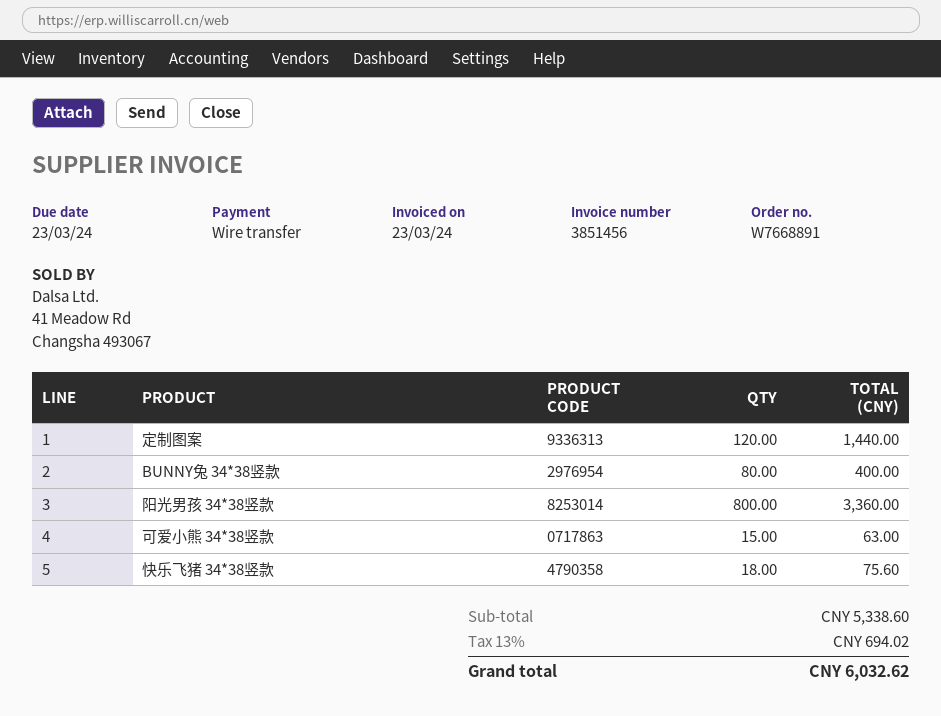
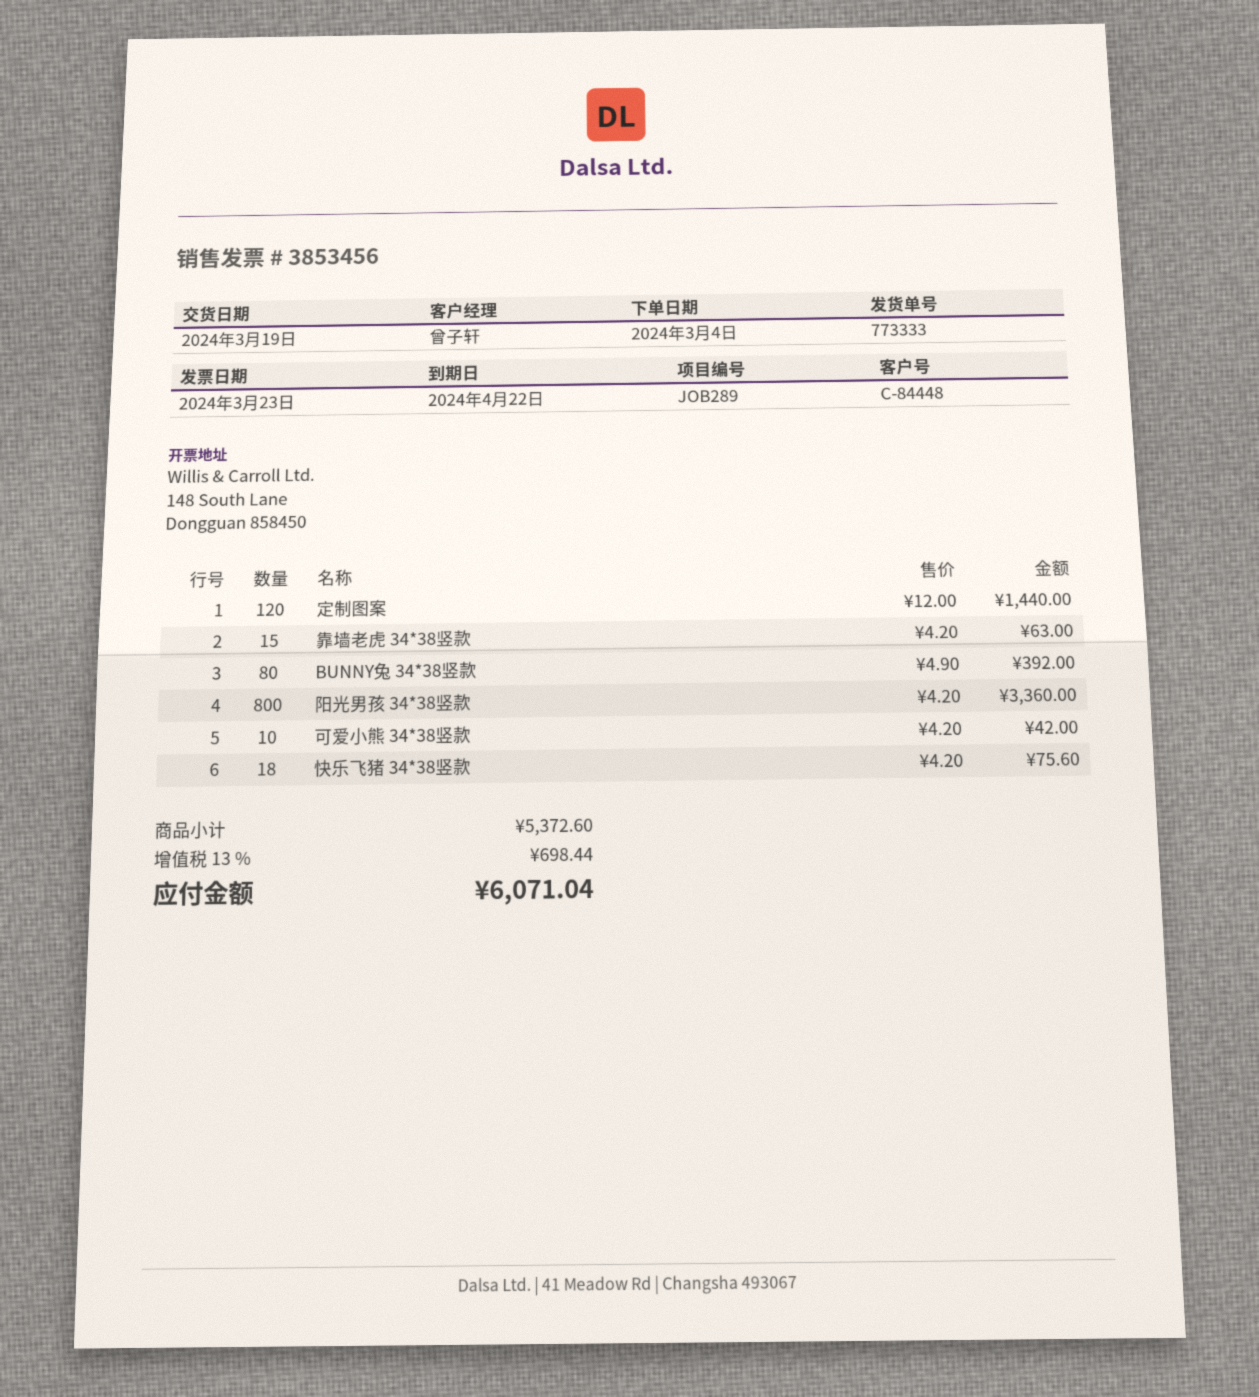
invoice number: 3851456 -> 3853456
due date: 2024-03-23 -> 2024-04-22
BUNNY兔 34*38竖款: 80 for 400.00 -> 80 for 392.00
可爱小熊 34*38竖款: 15 for 63.00 -> 10 for 42.00
靠墙老虎 34*38竖款: none -> 15 for 63.00
subtotal: 5338.60 -> 5372.60
tax: 13% = 694.02 -> 13% = 698.44
total: 6032.62 -> 6071.04

